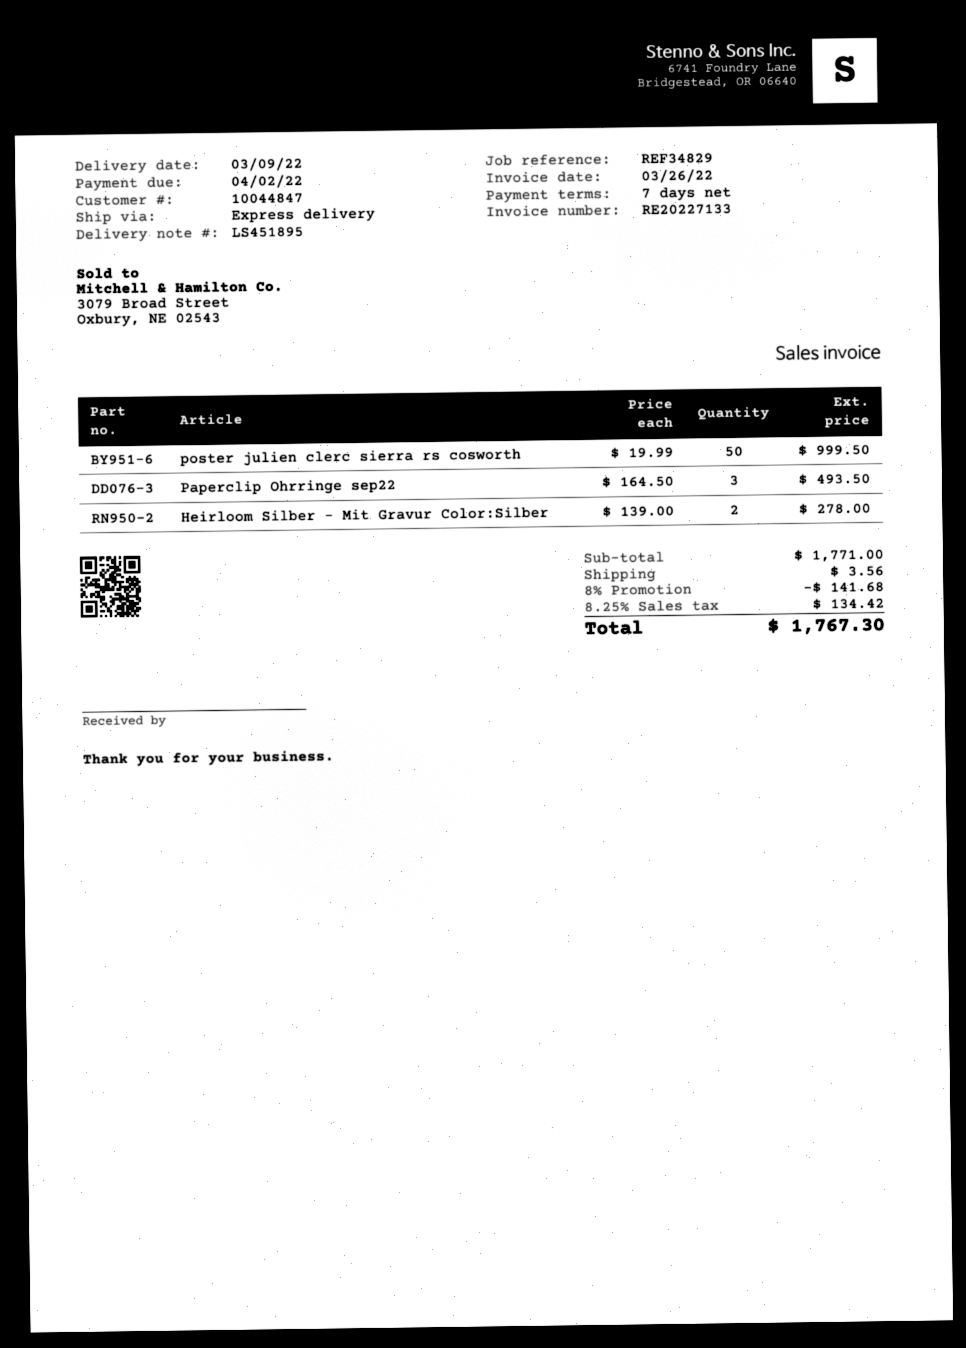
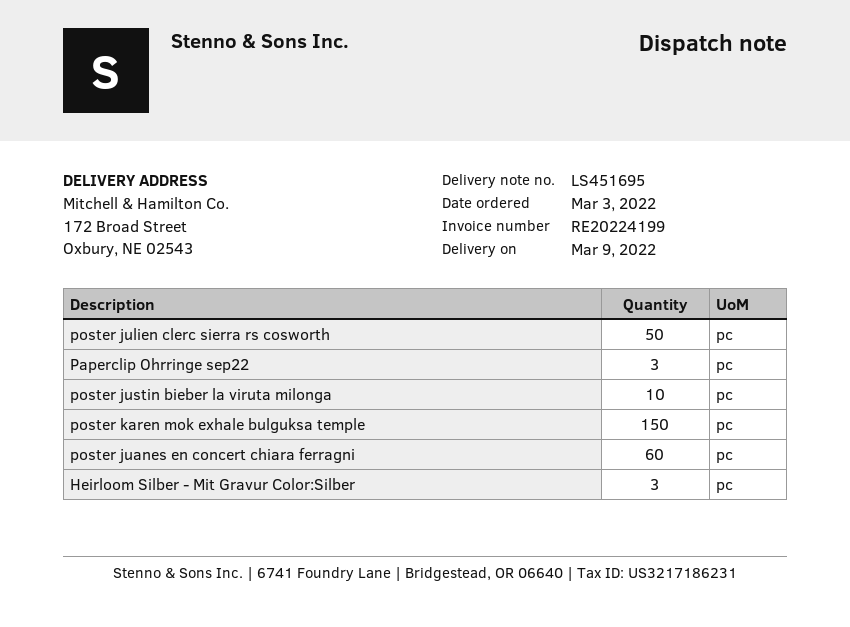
delivery note number: LS451895 -> LS451695
invoice number: RE20227133 -> RE20224199
Heirloom Silber - Mit Gravur Color:Silber: 2 -> 3
poster justin bieber la viruta milonga: none -> 10
poster karen mok exhale bulguksa temple: none -> 150
poster juanes en concert chiara ferragni: none -> 60

